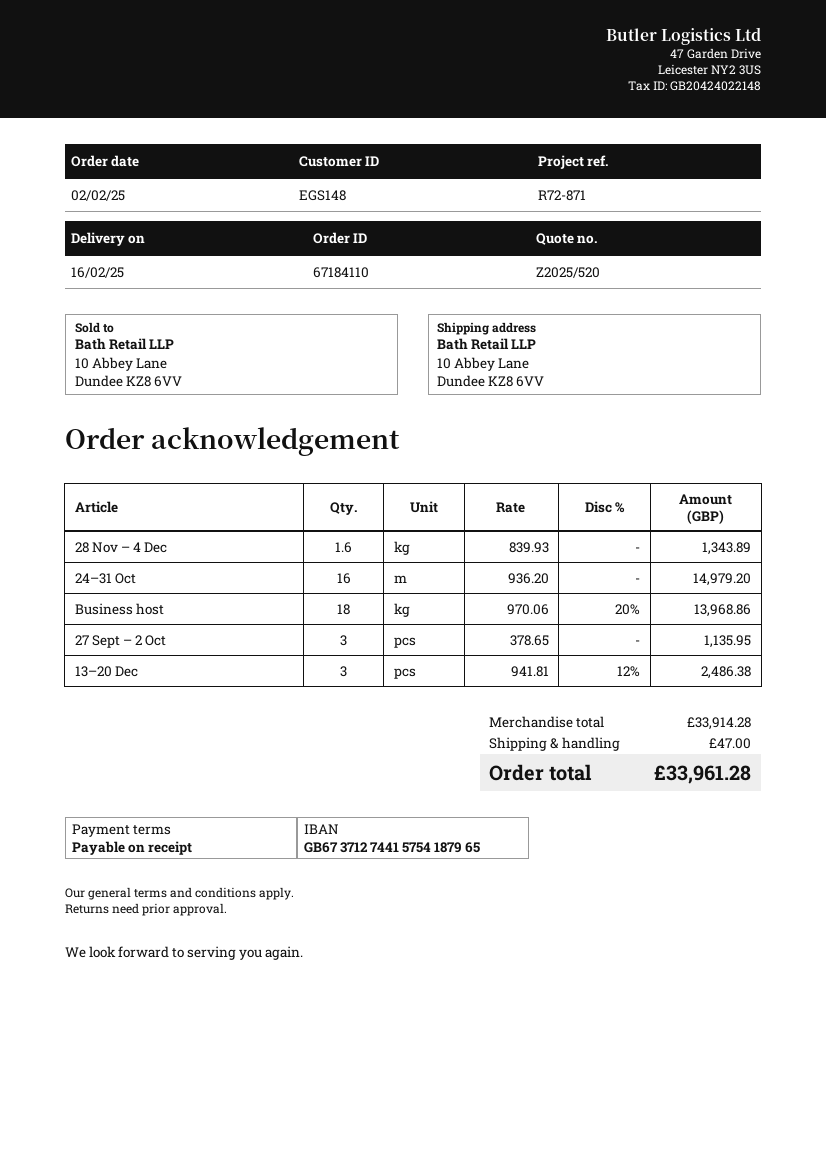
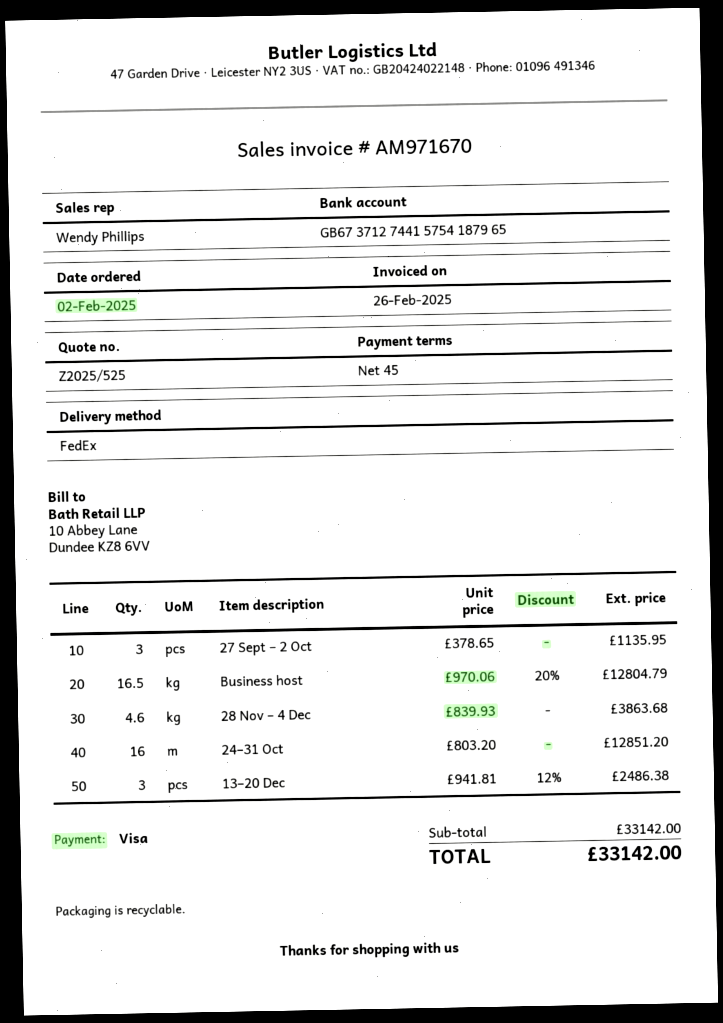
quote number: Z2025/520 -> Z2025/525
payment terms: on receipt -> 45 days
28 Nov – 4 Dec: 1.6 x 839.93 = 1343.89 -> 4.6 x 839.93 = 3863.68
24–31 Oct: 16 x 936.20 = 14979.20 -> 16 x 803.20 = 12851.20
Business host: 18 x 970.06 - 20% = 13968.86 -> 16.5 x 970.06 - 20% = 12804.79
subtotal: 33914.28 -> 33142.00
shipping: 47.00 -> none
total: 33961.28 -> 33142.00

